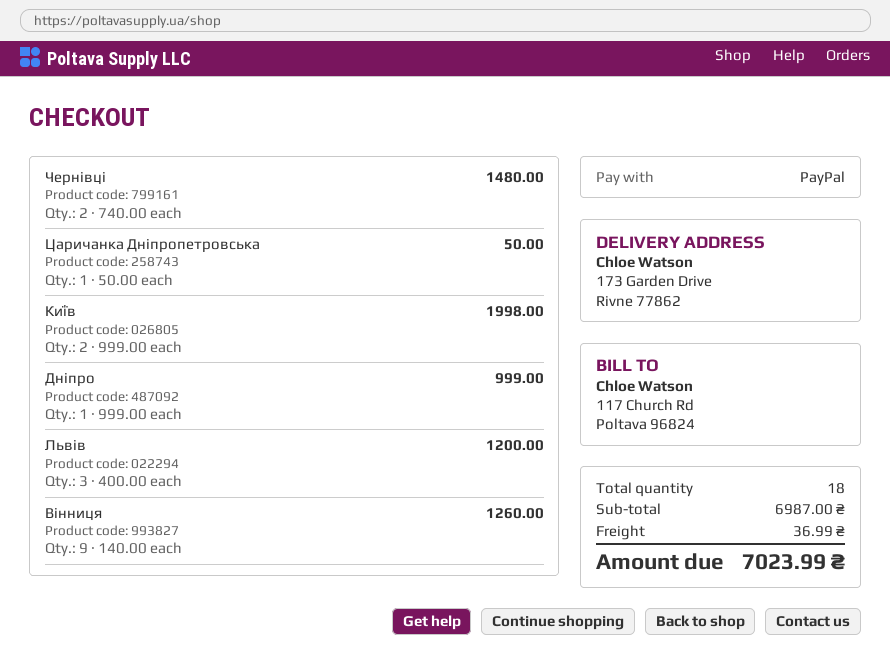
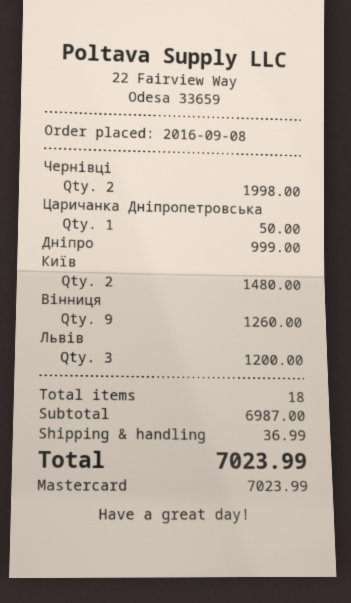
payment method: PayPal -> Mastercard
Чернівці: 2 for 1480.00 -> 2 for 1998.00
Київ: 2 for 1998.00 -> 2 for 1480.00

